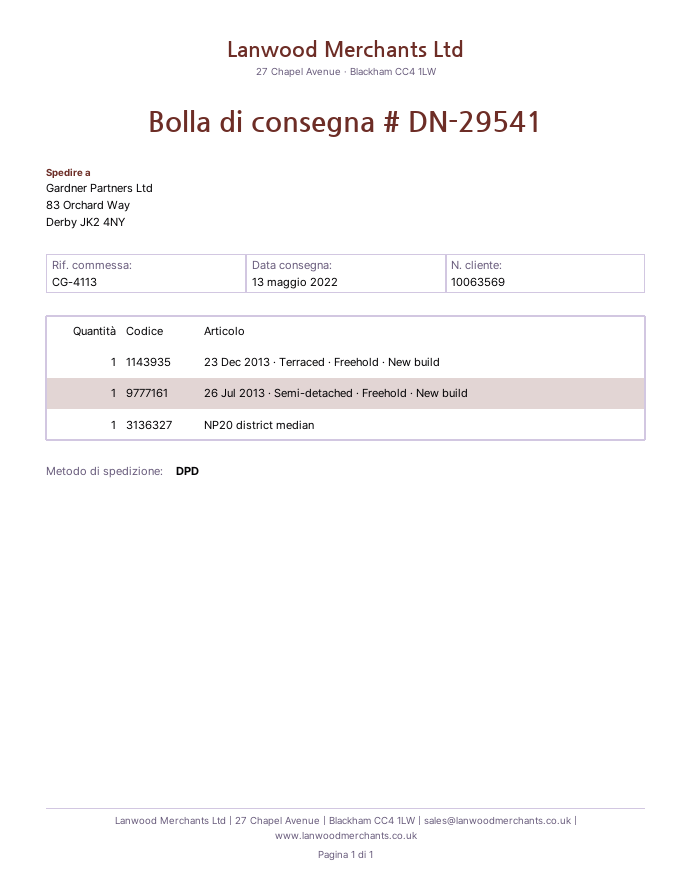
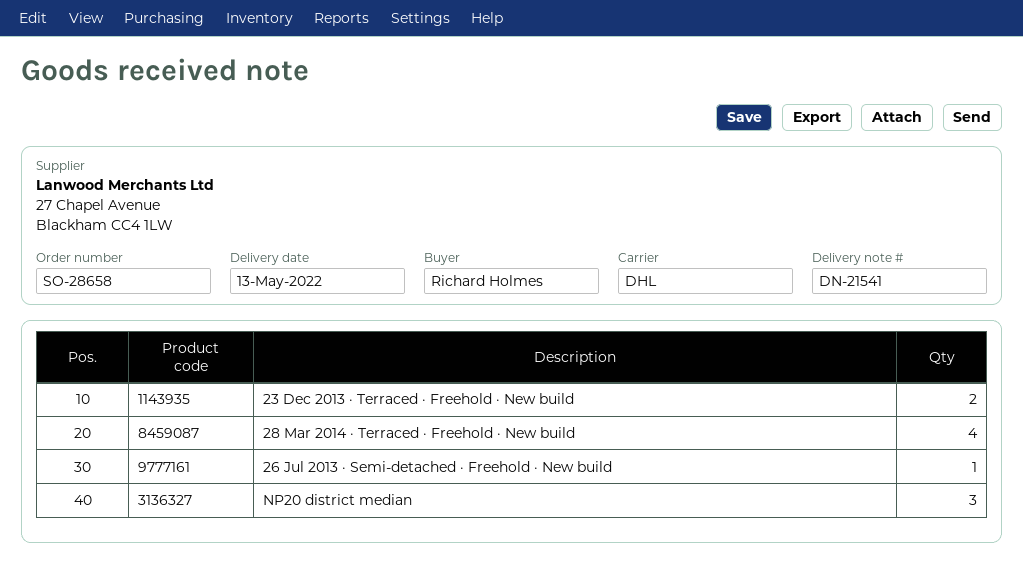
delivery note number: DN-29541 -> DN-21541
shipping method: DPD -> DHL
23 Dec 2013 · Terraced · Freehold · New build: 1 -> 2
NP20 district median: 1 -> 3
28 Mar 2014 · Terraced · Freehold · New build: none -> 4

